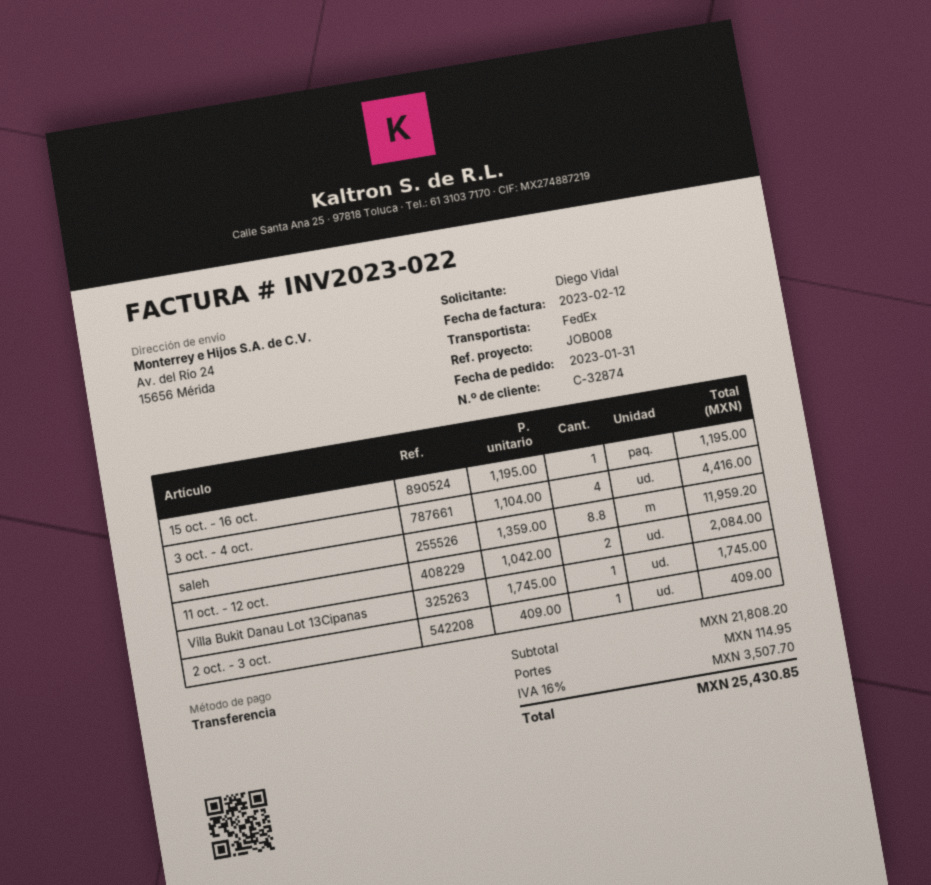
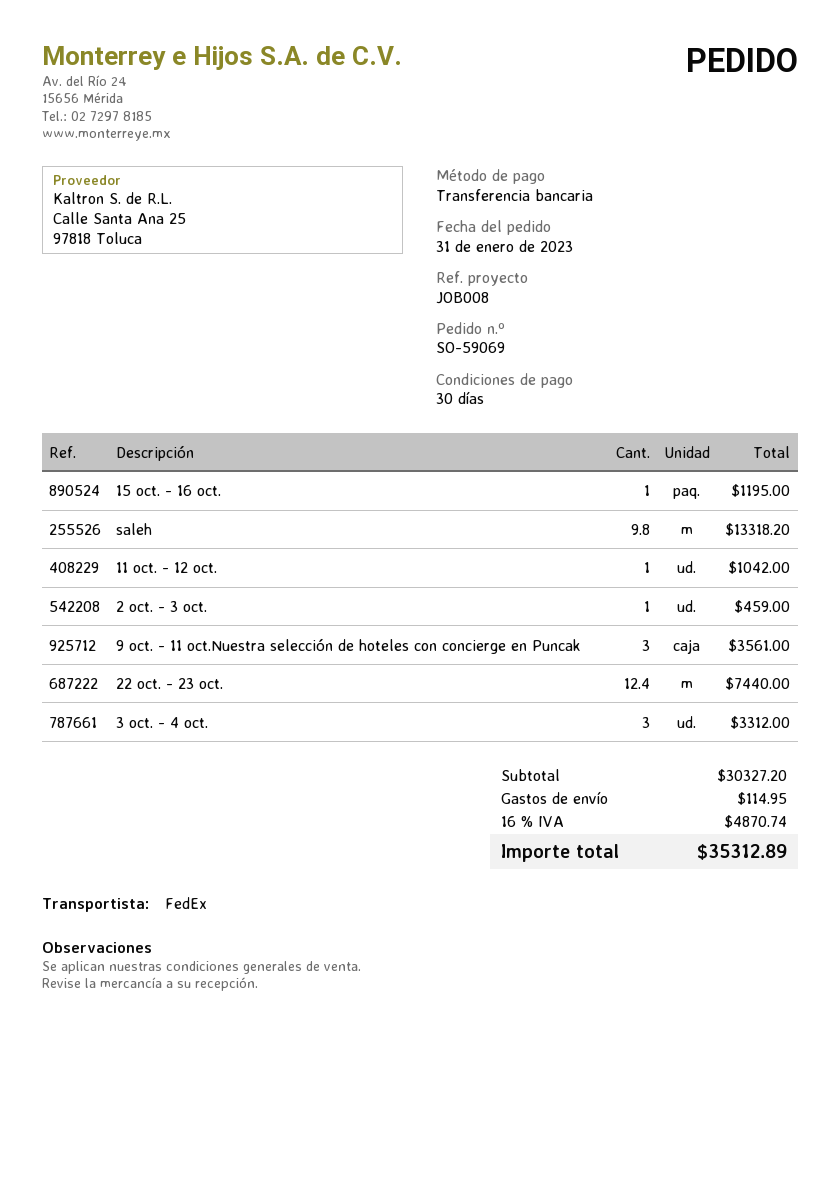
3 oct. - 4 oct.: 4 for 4416.00 -> 3 for 3312.00
saleh: 8.8 for 11959.20 -> 9.8 for 13318.20
11 oct. - 12 oct.: 2 for 2084.00 -> 1 for 1042.00
Villa Bukit Danau Lot 13Cipanas: 1 for 1745.00 -> none
2 oct. - 3 oct.: 1 for 409.00 -> 1 for 459.00
9 oct. - 11 oct.Nuestra selección de hoteles con concierge en Puncak: none -> 3 for 3561.00
22 oct. - 23 oct.: none -> 12.4 for 7440.00
subtotal: 21808.20 -> 30327.20
tax: 16% = 3507.70 -> 16% = 4870.74
total: 25430.85 -> 35312.89

